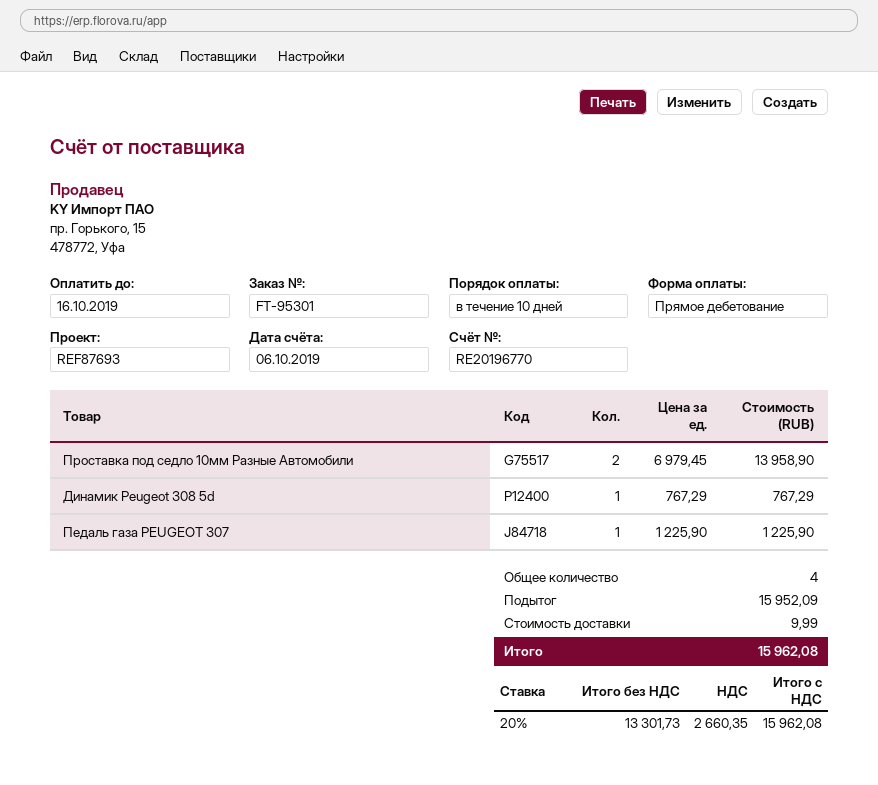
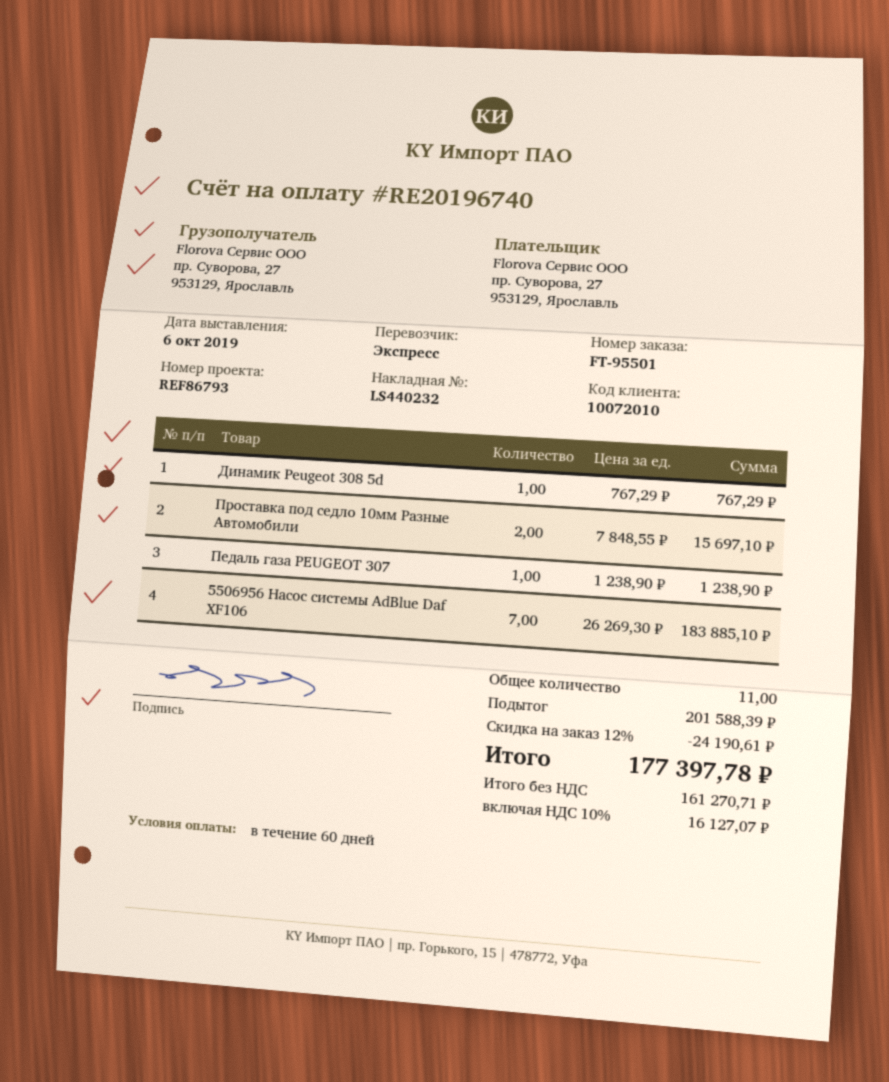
order number: FT-95301 -> FT-95501
invoice number: RE20196770 -> RE20196740
payment terms: 10 days -> 60 days
reference: REF87693 -> REF86793
Проставка под седло 10мм Разные Автомобили: 2 x 6979.45 = 13958.90 -> 2 x 7848.55 = 15697.10
Педаль газа PEUGEOT 307: 1 x 1225.90 = 1225.90 -> 1 x 1238.90 = 1238.90
5506956 Насос системы AdBlue Daf XF106: none -> 7 x 26269.30 = 183885.10
total quantity: 4 -> 11
subtotal: 15952.09 -> 201588.39
discount: none -> 12% = 24190.61
shipping: 9.99 -> none
net: 13301.73 -> 161270.71
tax: 20% = 2660.35 -> 10% = 16127.07
total: 15962.08 -> 177397.78

